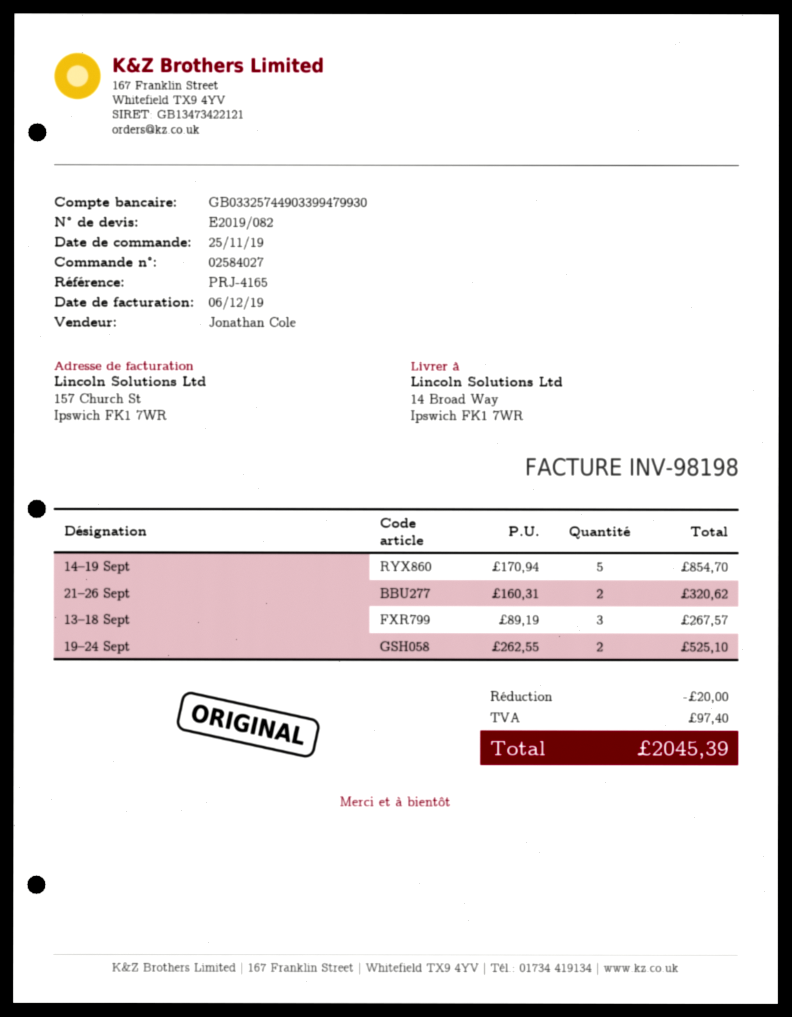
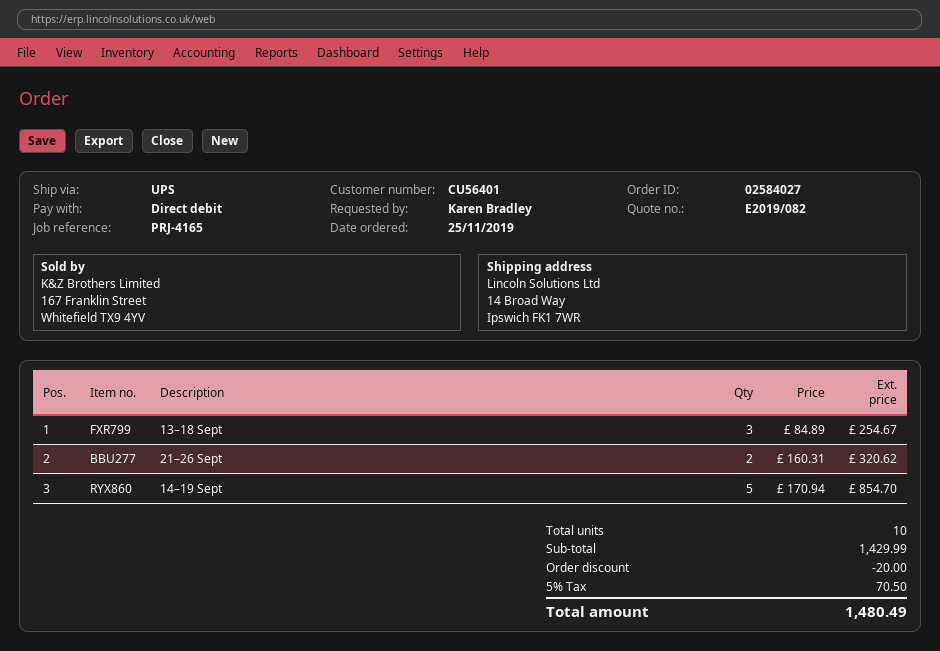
13–18 Sept: 3 x 89.19 = 267.57 -> 3 x 84.89 = 254.67
19–24 Sept: 2 x 262.55 = 525.10 -> none
tax: 97.40 -> 70.50
total: 2045.39 -> 1480.49

